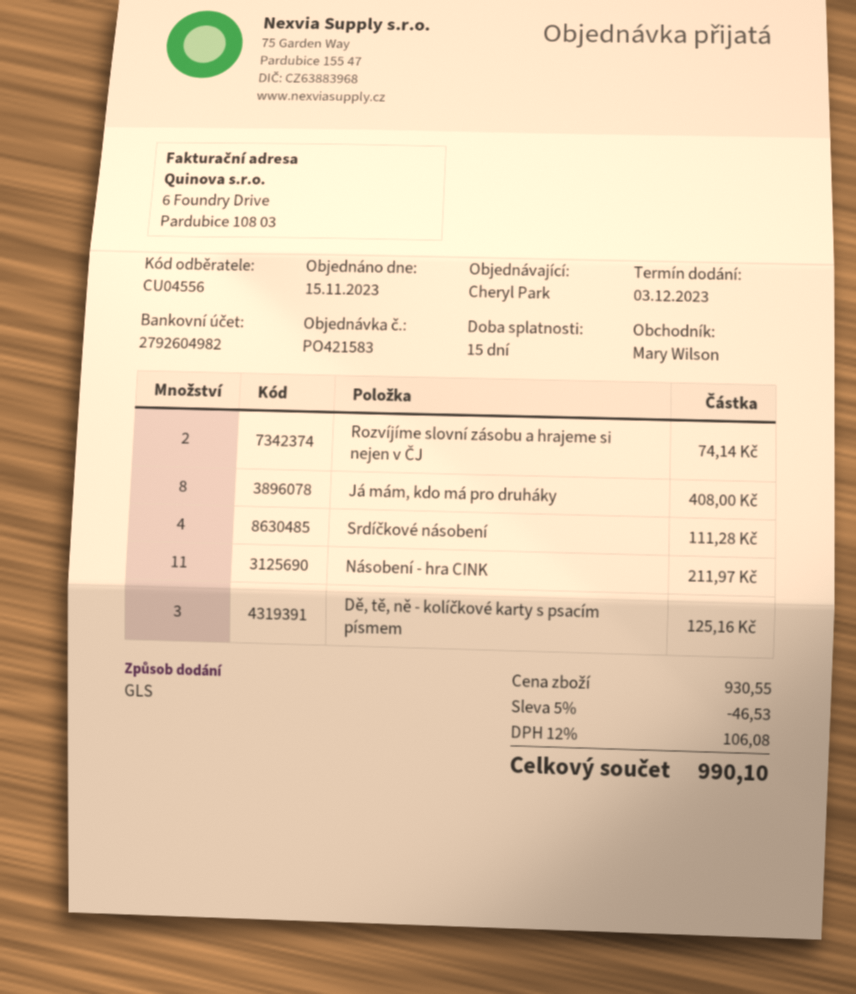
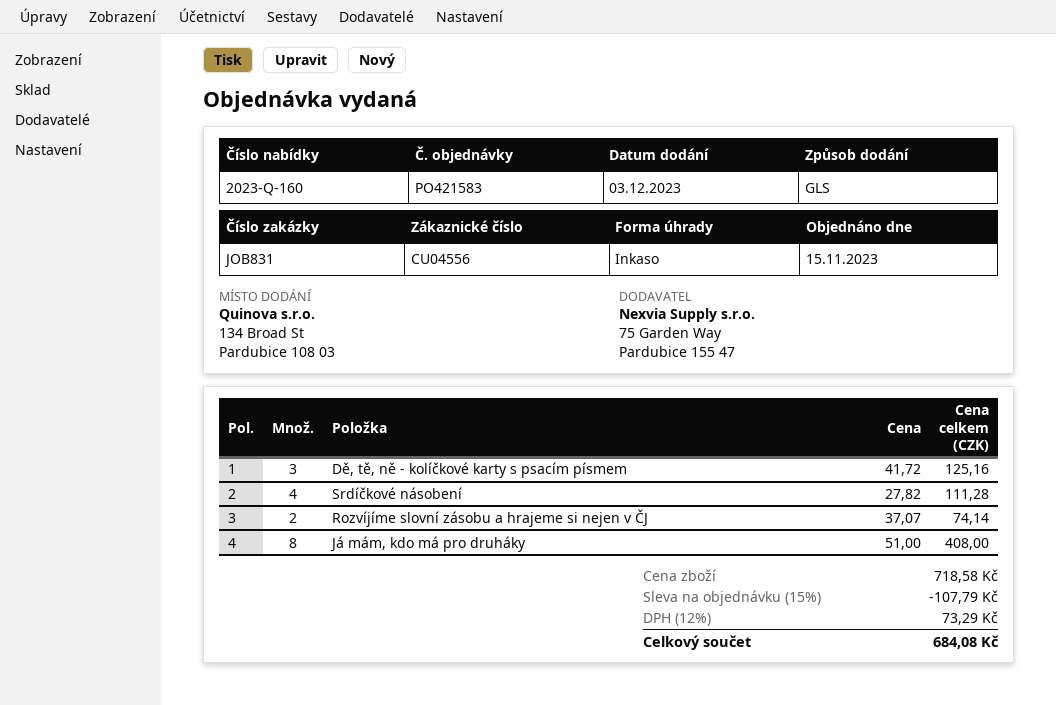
Násobení - hra CINK: 11 for 211.97 -> none
subtotal: 930.55 -> 718.58
discount: 5% = 46.53 -> 15% = 107.79
tax: 12% = 106.08 -> 12% = 73.29
total: 990.10 -> 684.08

